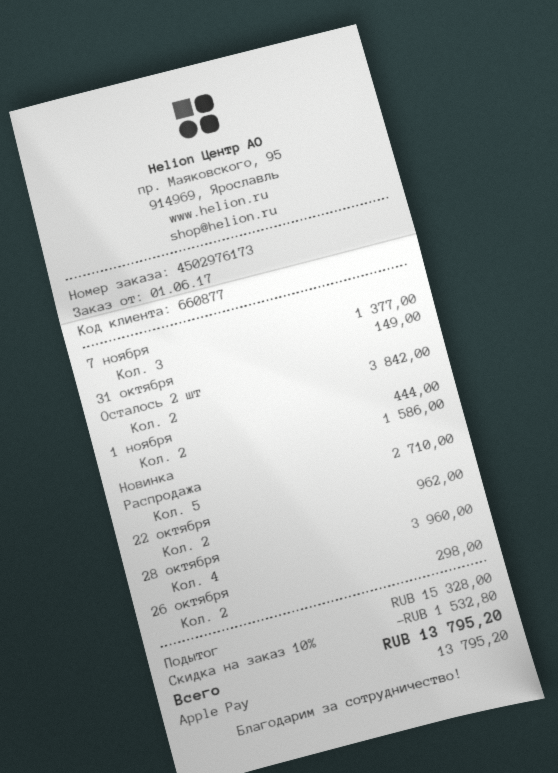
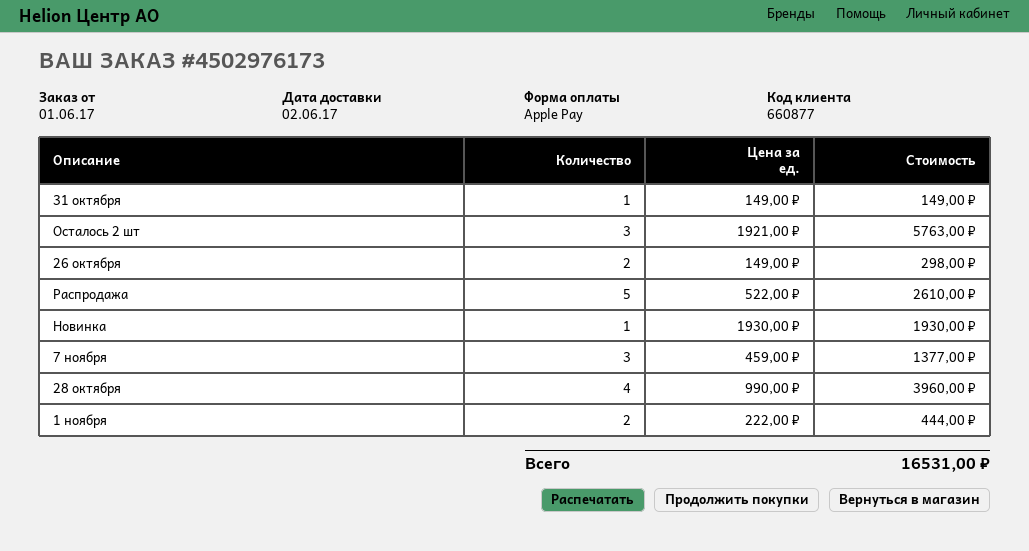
Осталось 2 шт: 2 for 3842.00 -> 3 for 5763.00
Новинка: 1 for 1586.00 -> 1 for 1930.00
Распродажа: 5 for 2710.00 -> 5 for 2610.00
22 октября: 2 for 962.00 -> none
discount: 10% = 1532.80 -> none
total: 13795.20 -> 16531.00

